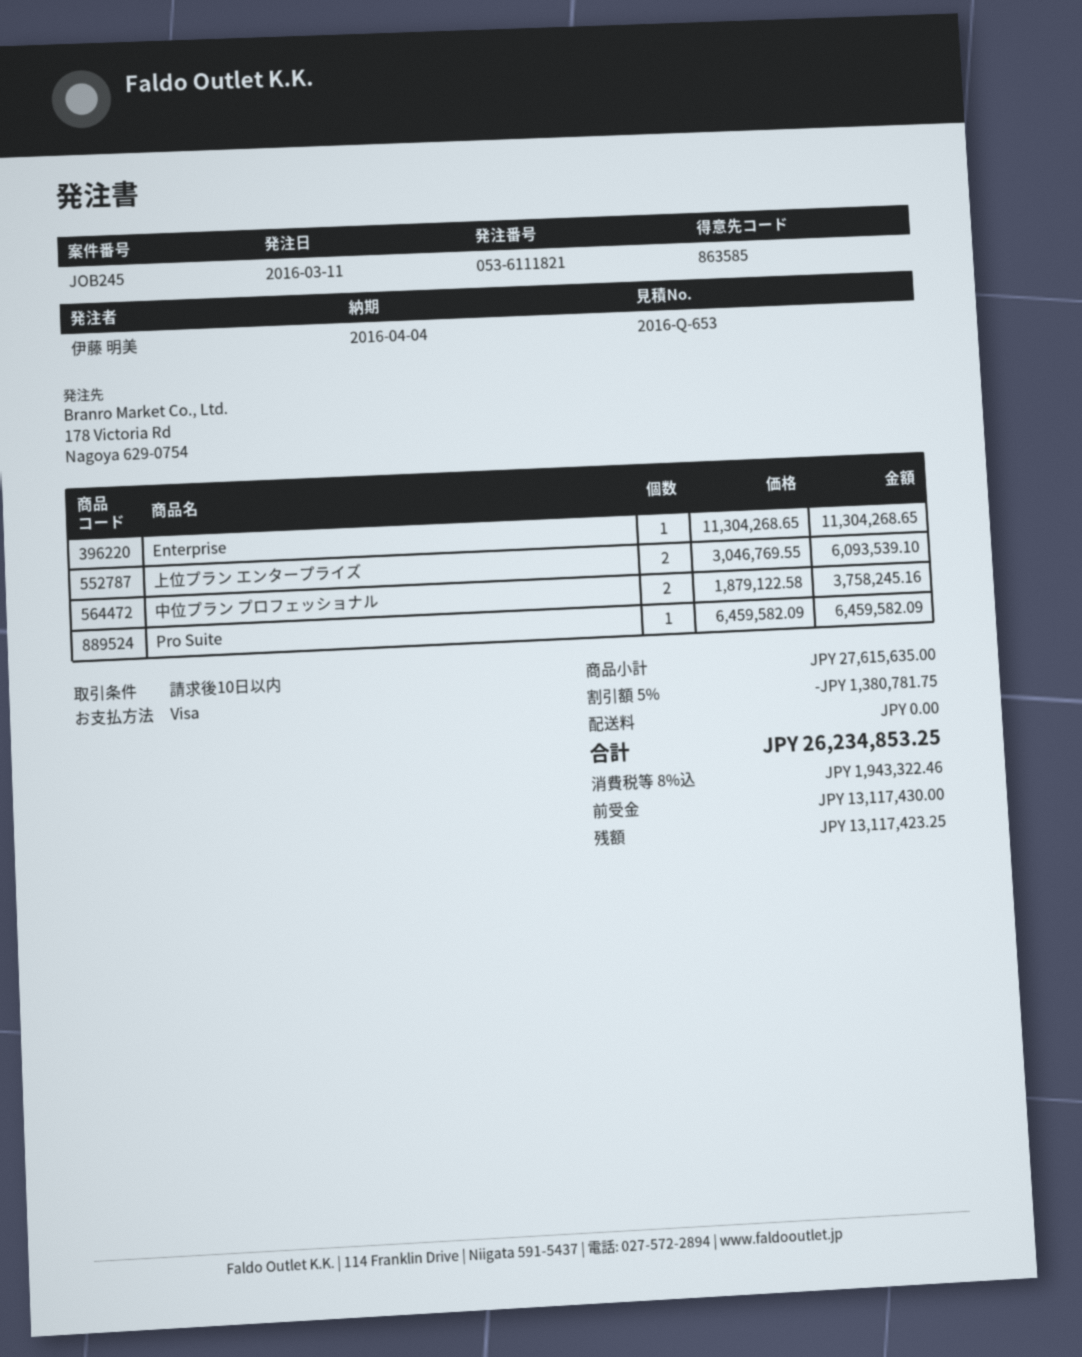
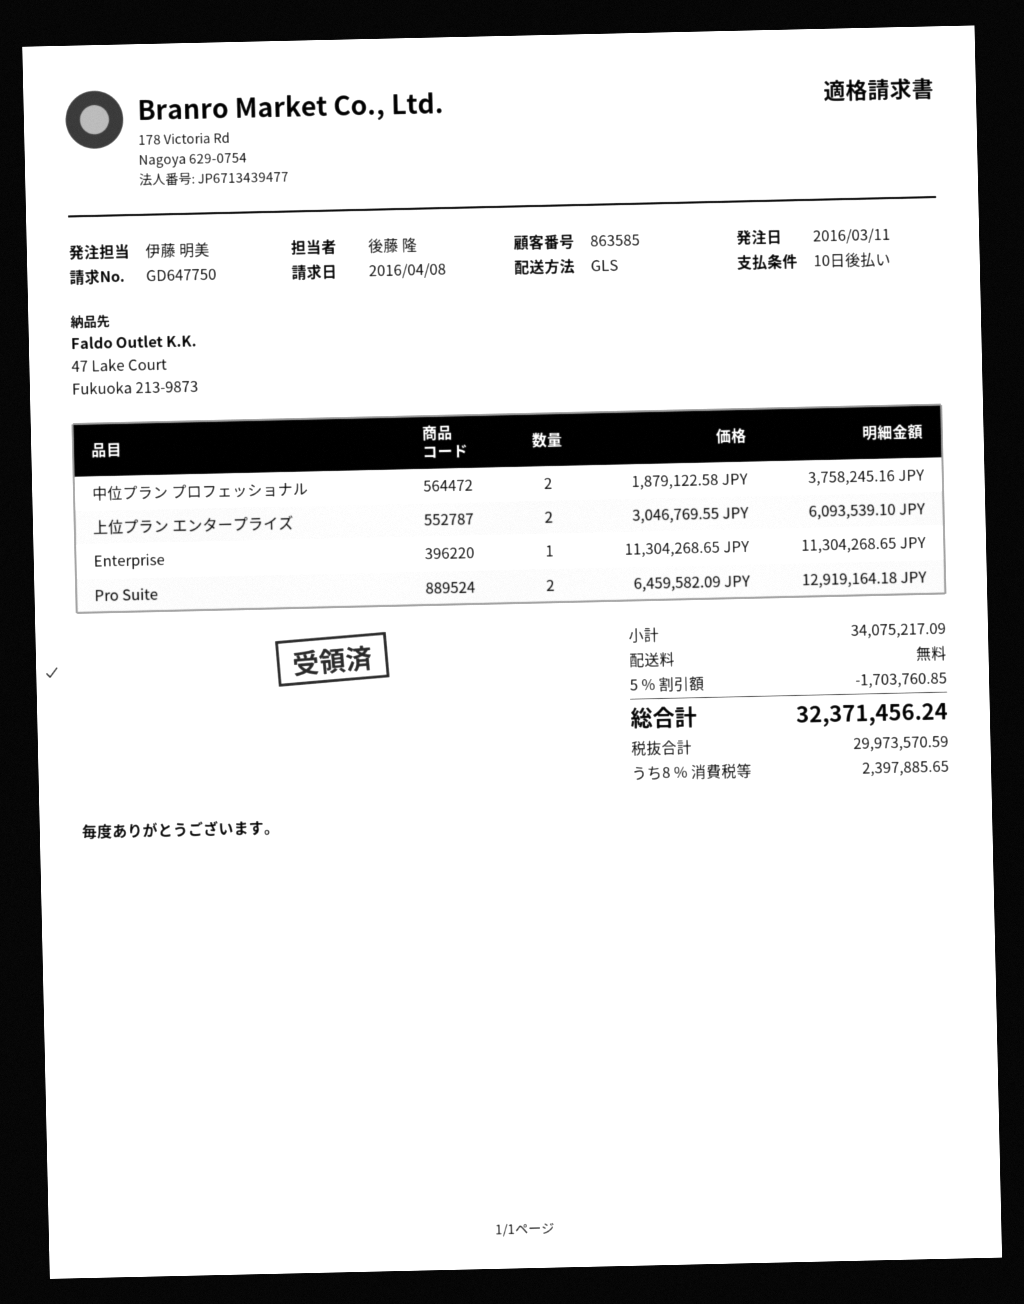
Pro Suite: 1 x 6459582.09 = 6459582.09 -> 2 x 6459582.09 = 12919164.18
subtotal: 27615635.00 -> 34075217.09
discount: 5% = 1380781.75 -> 5% = 1703760.85
tax: 8% = 1943322.46 -> 8% = 2397885.65
total: 26234853.25 -> 32371456.24

